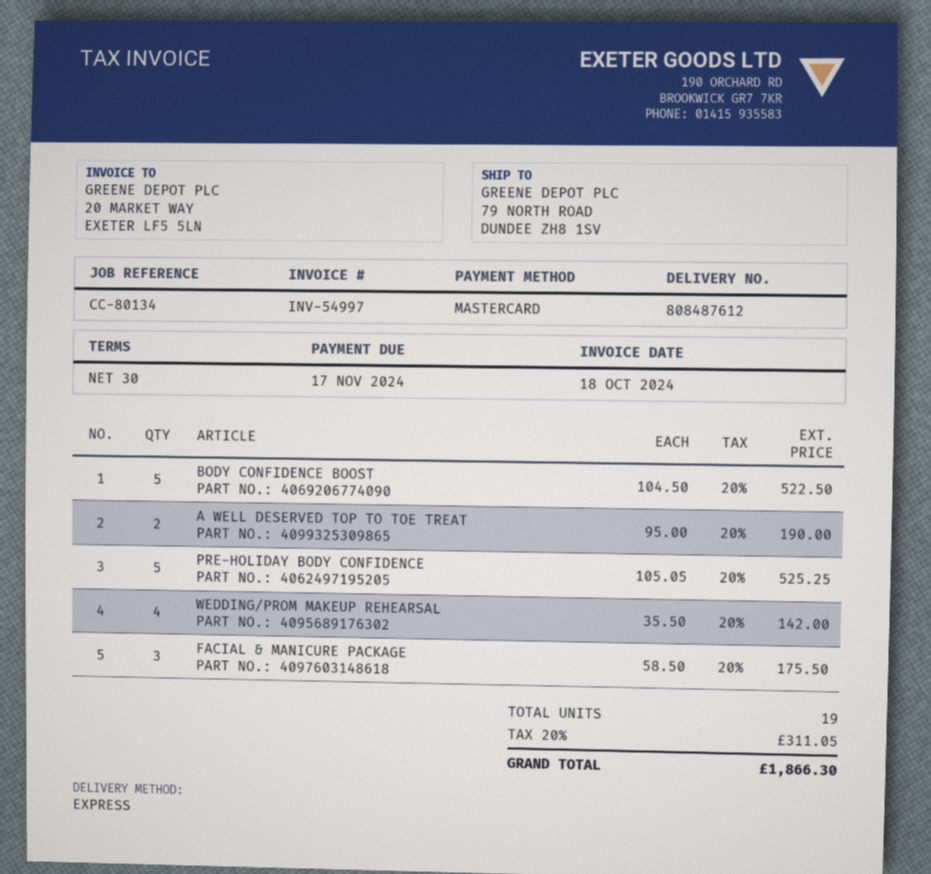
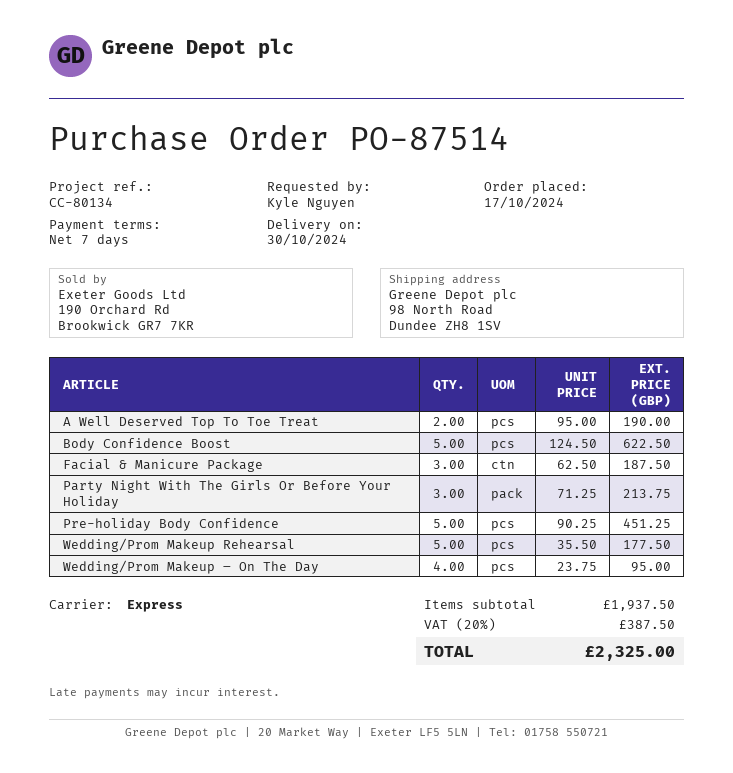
payment terms: 30 days -> 7 days
ship to: 79 NORTH ROAD, DUNDEE ZH8 1SV -> 98 North Road, Dundee ZH8 1SV
BODY CONFIDENCE BOOST: 5 x 104.50 = 522.50 -> 5 x 124.50 = 622.50
PRE-HOLIDAY BODY CONFIDENCE: 5 x 105.05 = 525.25 -> 5 x 90.25 = 451.25
WEDDING/PROM MAKEUP REHEARSAL: 4 x 35.50 = 142.00 -> 5 x 35.50 = 177.50
FACIAL & MANICURE PACKAGE: 3 x 58.50 = 175.50 -> 3 x 62.50 = 187.50
Party Night With The Girls Or Before Your Holiday: none -> 3 x 71.25 = 213.75
Wedding/Prom Makeup – On The Day: none -> 4 x 23.75 = 95.00
tax: 20% = 311.05 -> 20% = 387.50
total: 1866.30 -> 2325.00

